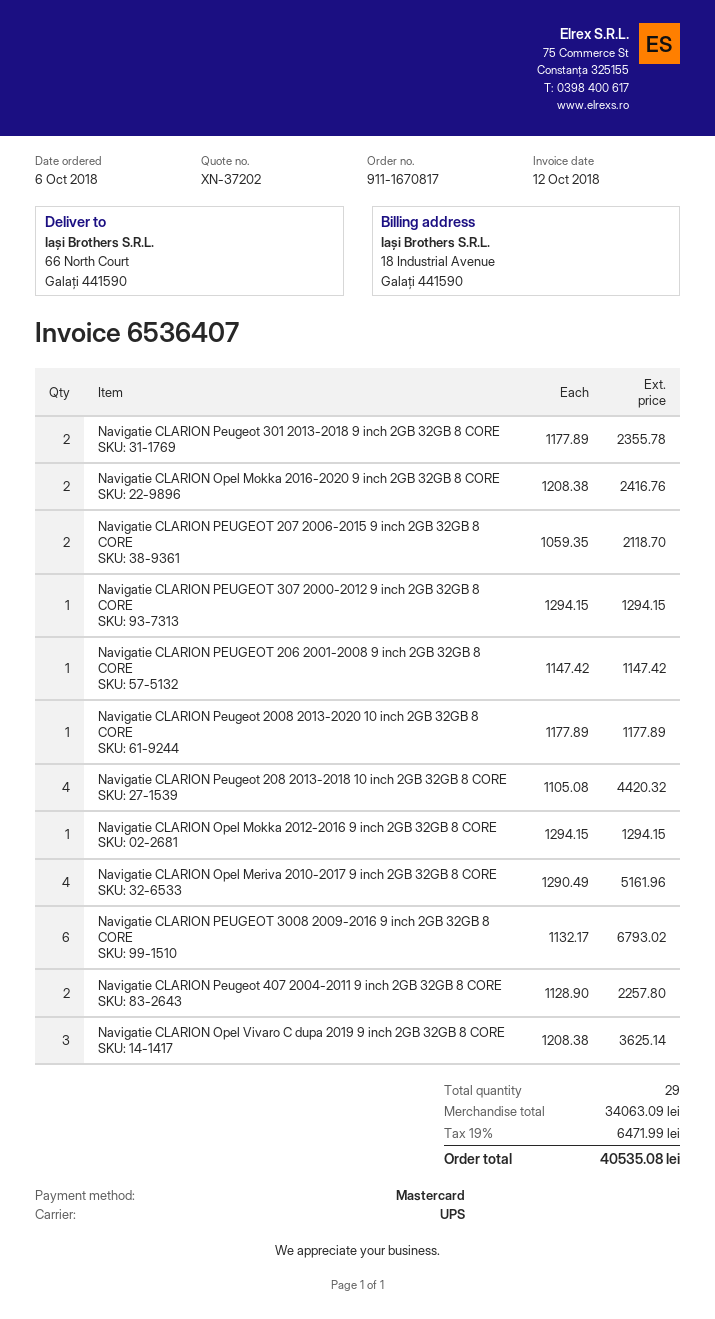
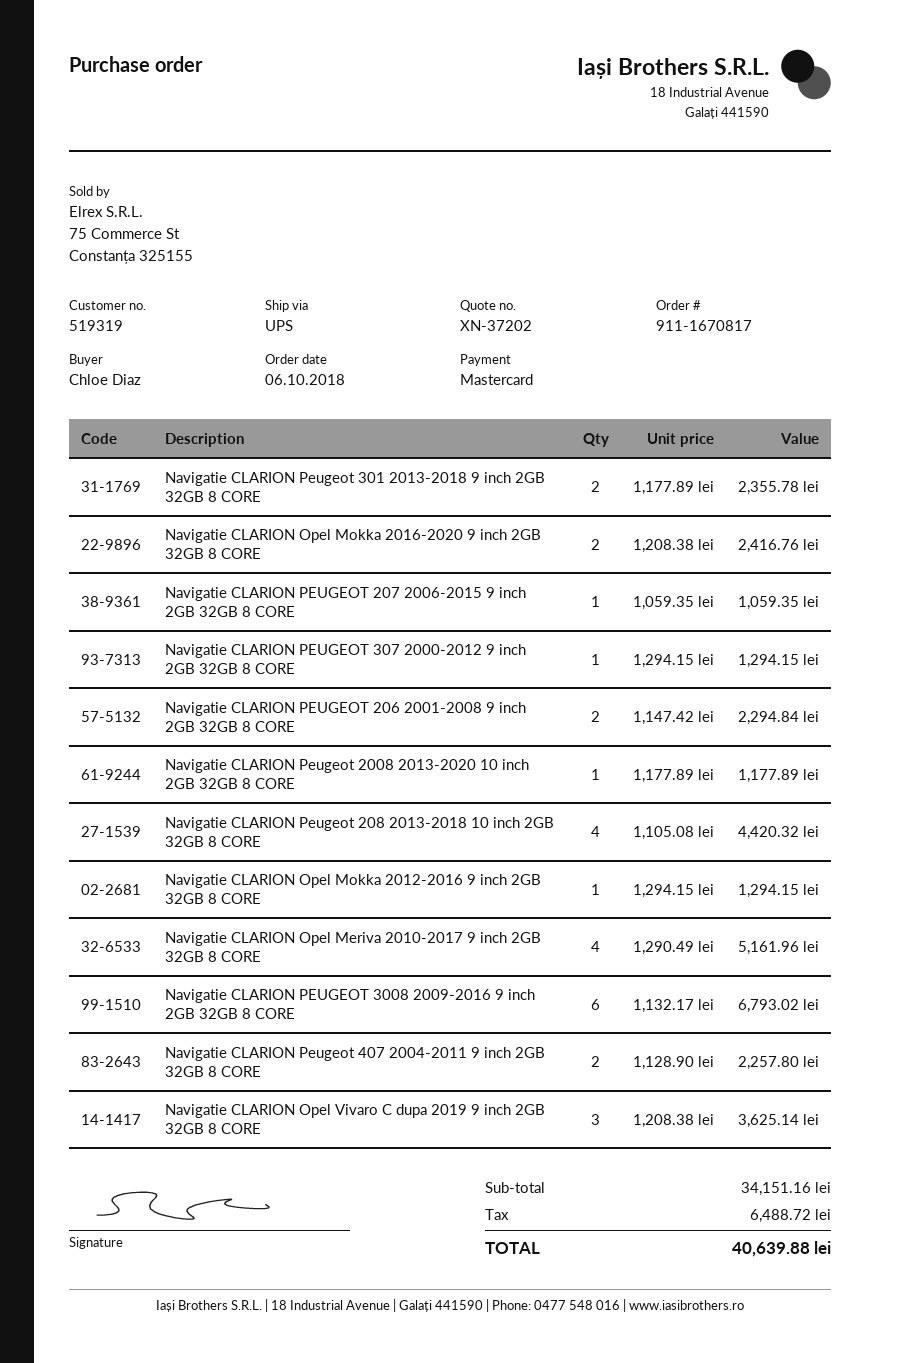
Navigatie CLARION PEUGEOT 207 2006-2015 9 inch 2GB 32GB 8 CORE: 2 x 1059.35 = 2118.70 -> 1 x 1059.35 = 1059.35
Navigatie CLARION PEUGEOT 206 2001-2008 9 inch 2GB 32GB 8 CORE: 1 x 1147.42 = 1147.42 -> 2 x 1147.42 = 2294.84
subtotal: 34063.09 -> 34151.16
tax: 6471.99 -> 6488.72
total: 40535.08 -> 40639.88

